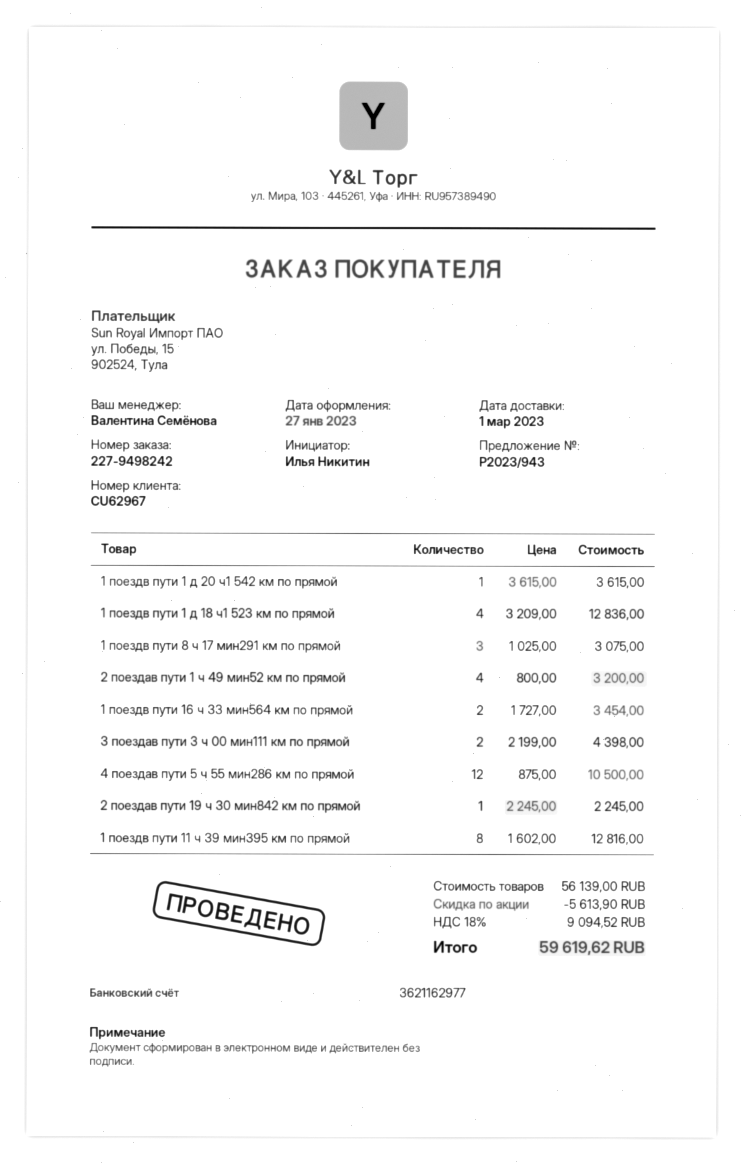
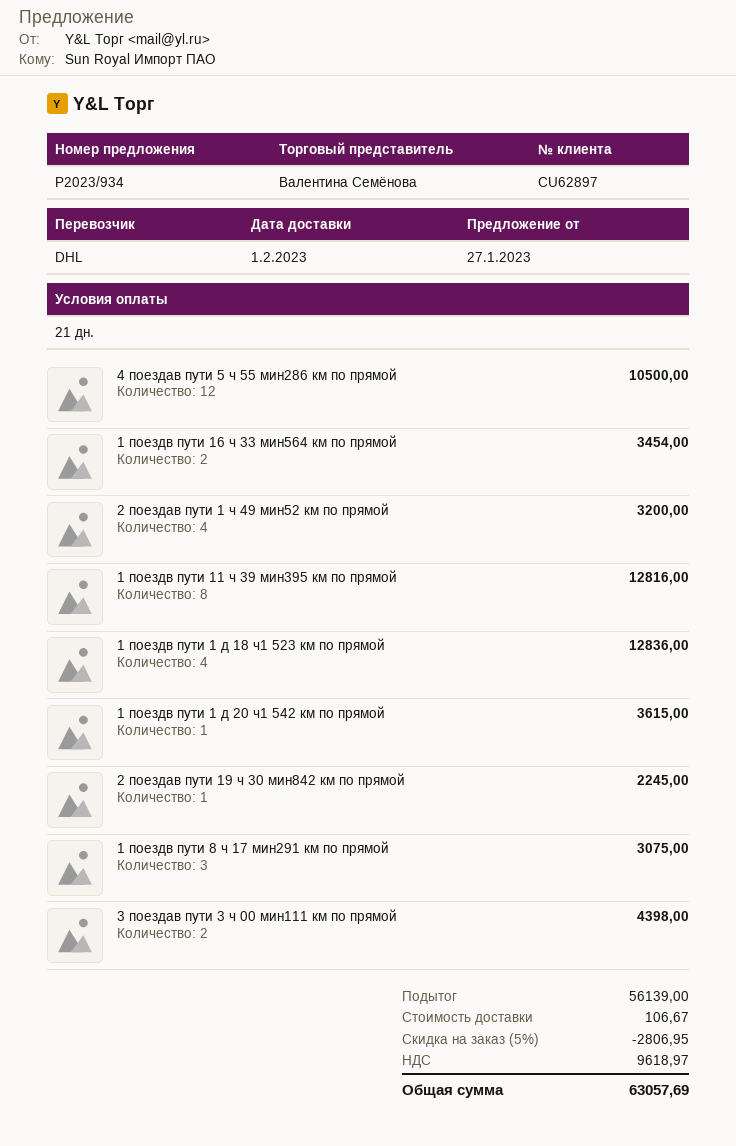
quote number: P2023/943 -> P2023/934
delivery date: 2023-03-01 -> 2023-02-01
customer number: CU62967 -> CU62897
discount: 5613.90 -> 2806.95
shipping: none -> 106.67
tax: 9094.52 -> 9618.97
total: 59619.62 -> 63057.69

